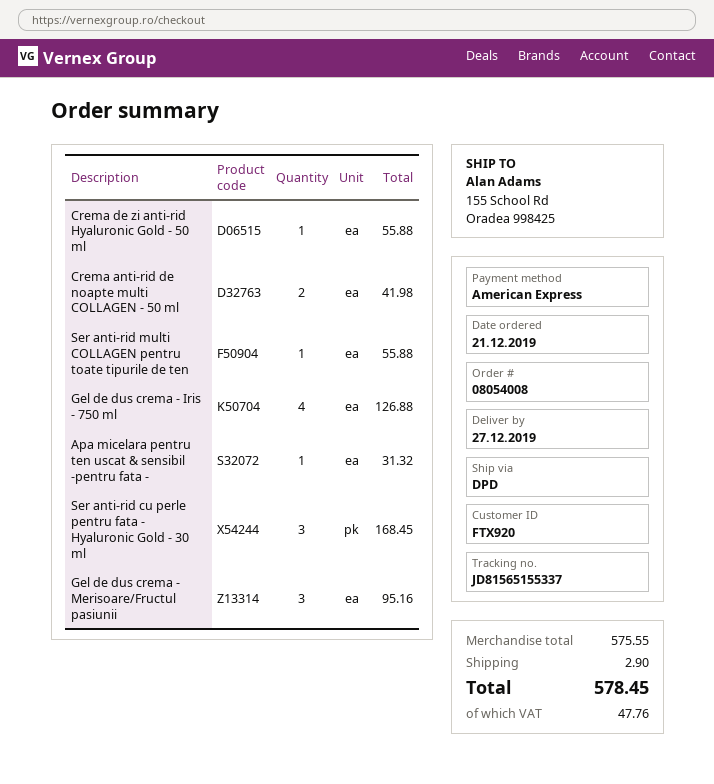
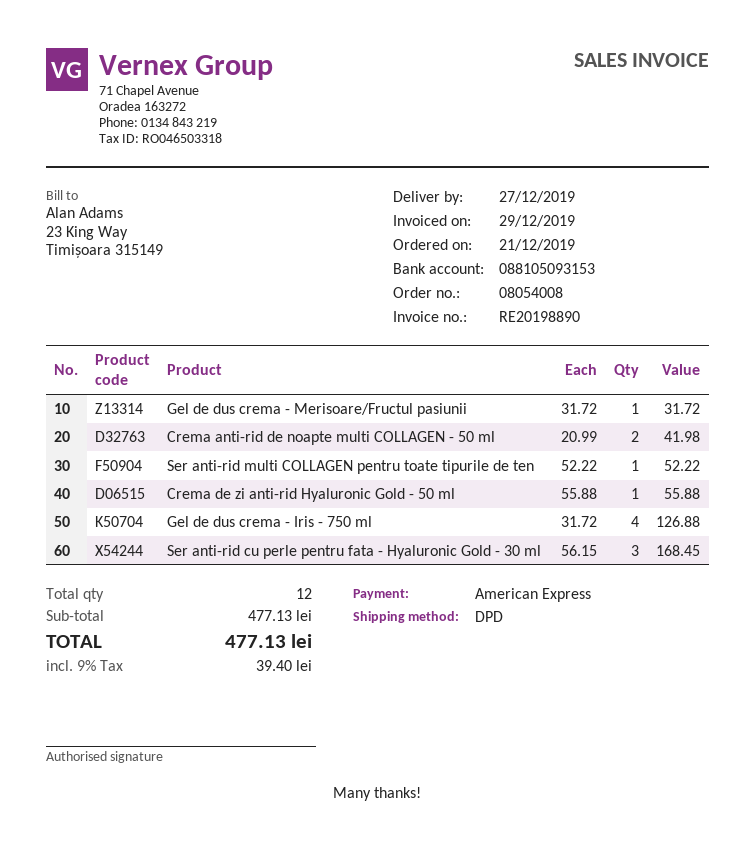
Ser anti-rid multi COLLAGEN pentru toate tipurile de ten: 1 for 55.88 -> 1 for 52.22
Apa micelara pentru ten uscat & sensibil -pentru fata -: 1 for 31.32 -> none
Gel de dus crema - Merisoare/Fructul pasiunii: 3 for 95.16 -> 1 for 31.72
subtotal: 575.55 -> 477.13
shipping: 2.90 -> none
tax: 47.76 -> 39.40
total: 578.45 -> 477.13

